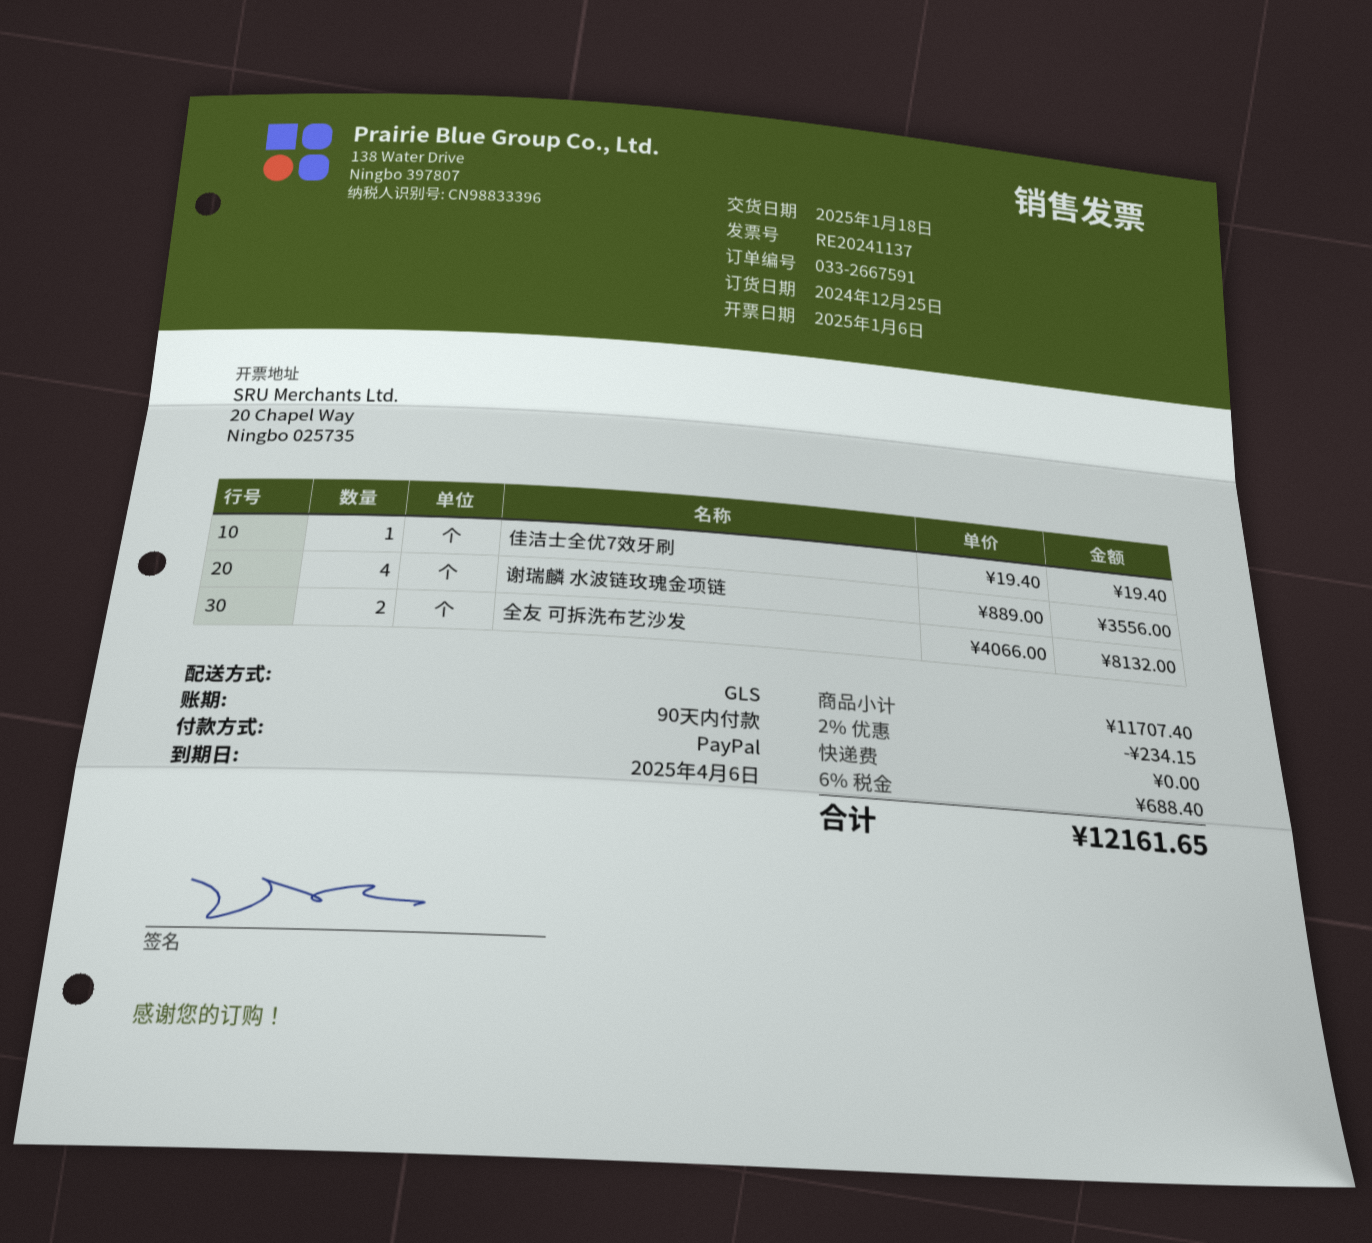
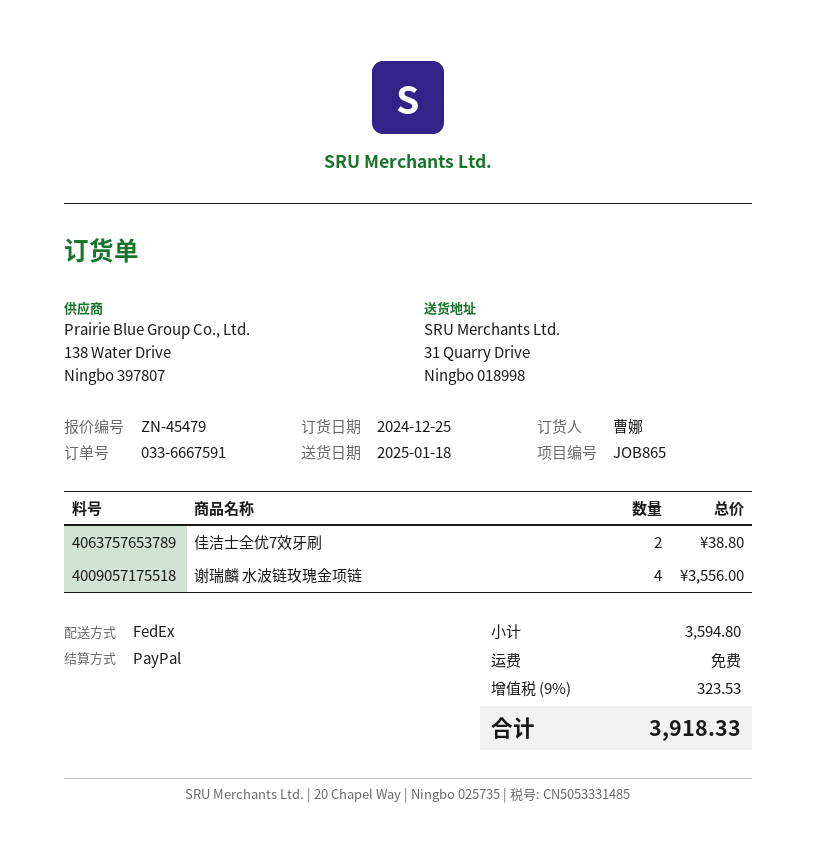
order number: 033-2667591 -> 033-6667591
shipping method: GLS -> FedEx
佳洁士全优7效牙刷: 1 for 19.40 -> 2 for 38.80
全友 可拆洗布艺沙发: 2 for 8132.00 -> none
subtotal: 11707.40 -> 3594.80
discount: 2% = 234.15 -> none
tax: 6% = 688.40 -> 9% = 323.53
total: 12161.65 -> 3918.33

